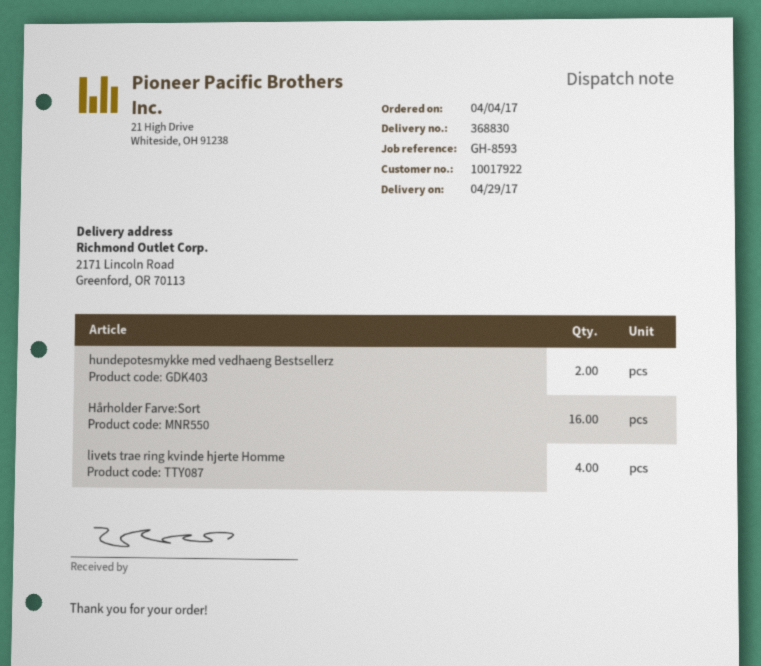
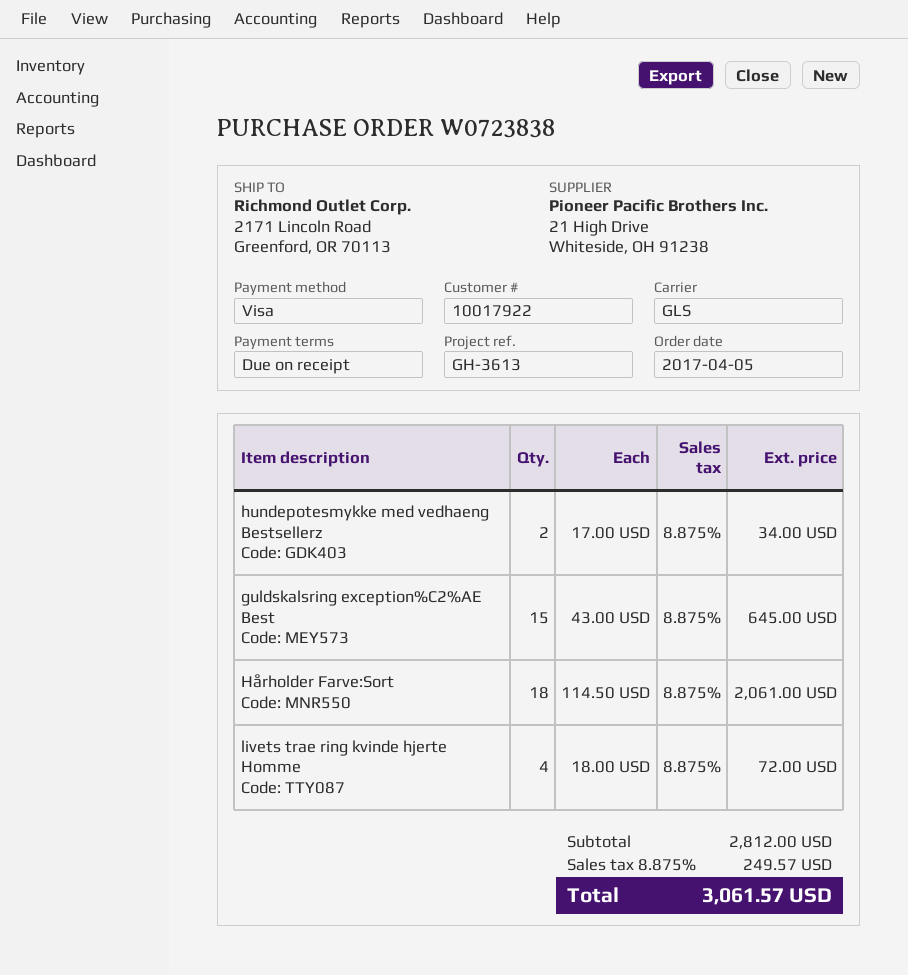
order date: 2017-04-04 -> 2017-04-05
reference: GH-8593 -> GH-3613
Hårholder Farve:Sort: 16 -> 18
guldskalsring exception%C2%AE Best: none -> 15

